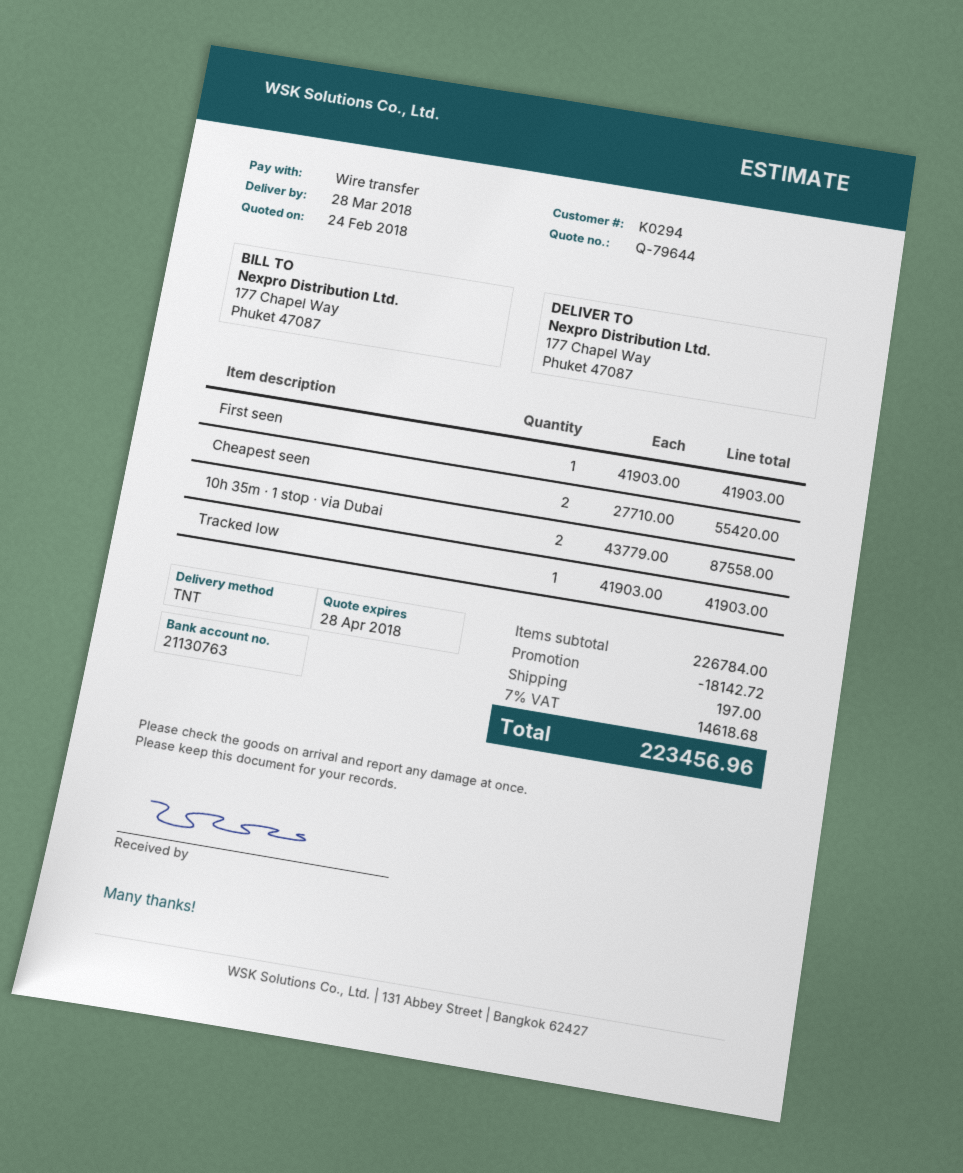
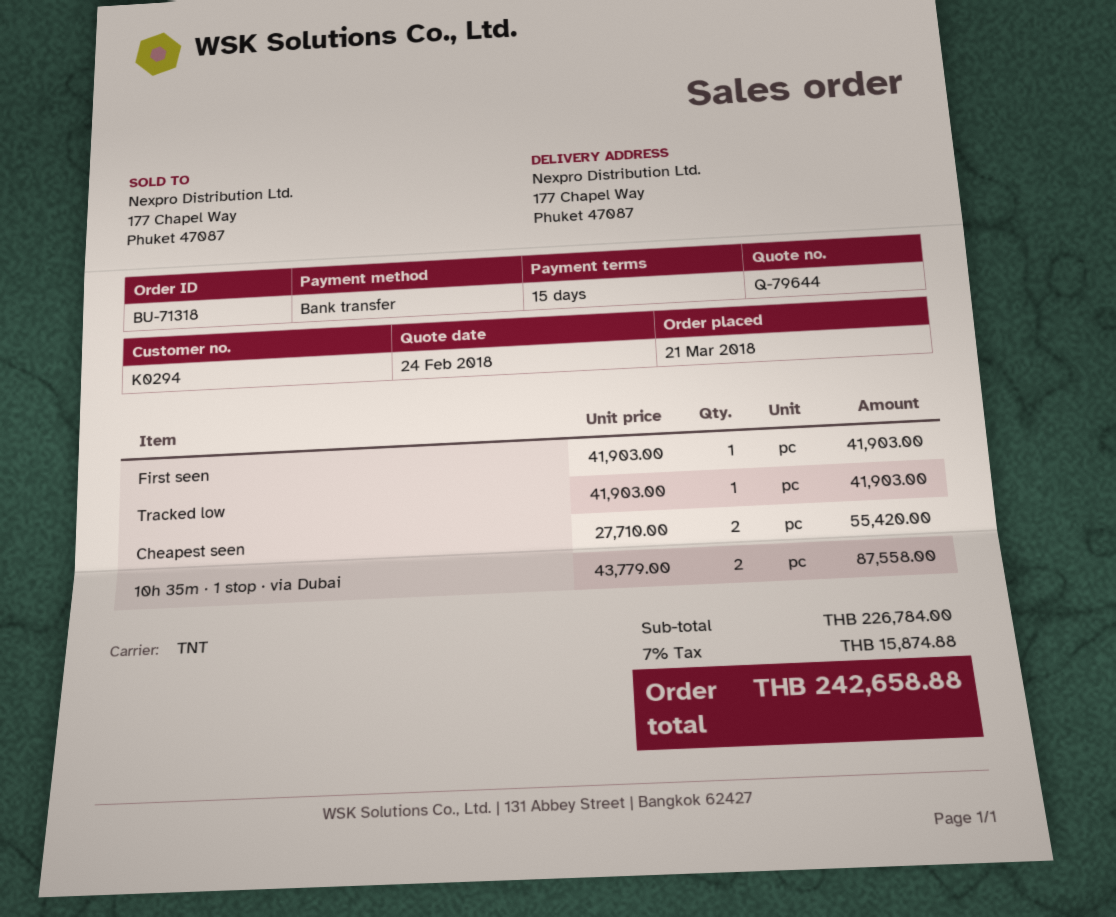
discount: 18142.72 -> none
shipping: 197.00 -> none
tax: 7% = 14618.68 -> 7% = 15874.88
total: 223456.96 -> 242658.88

